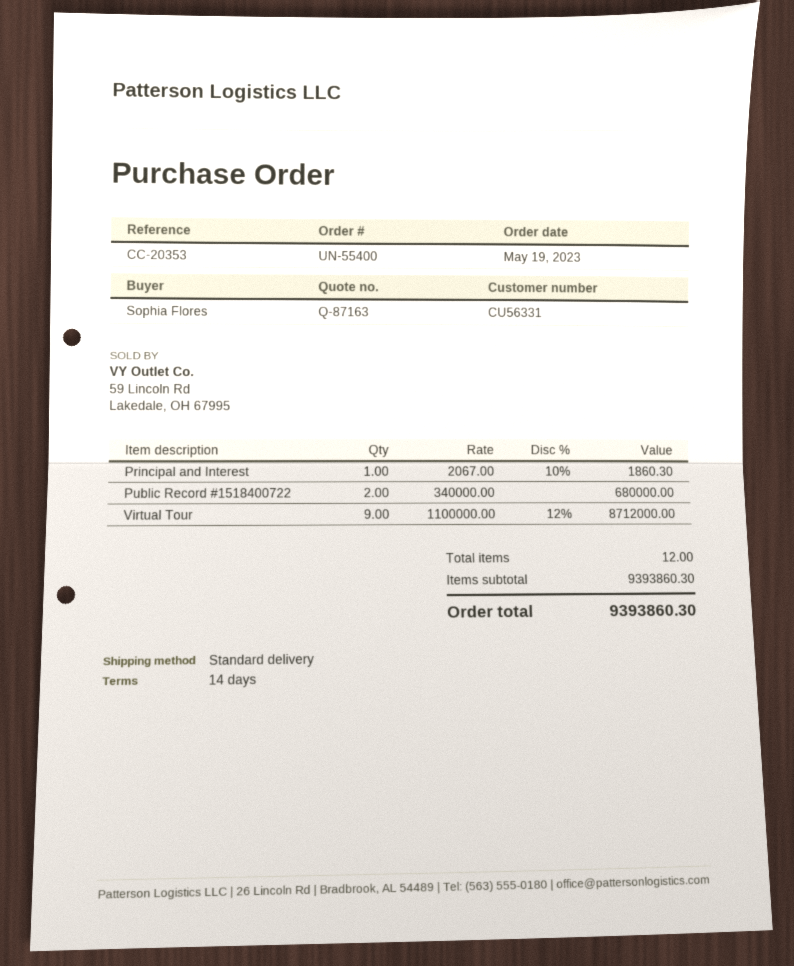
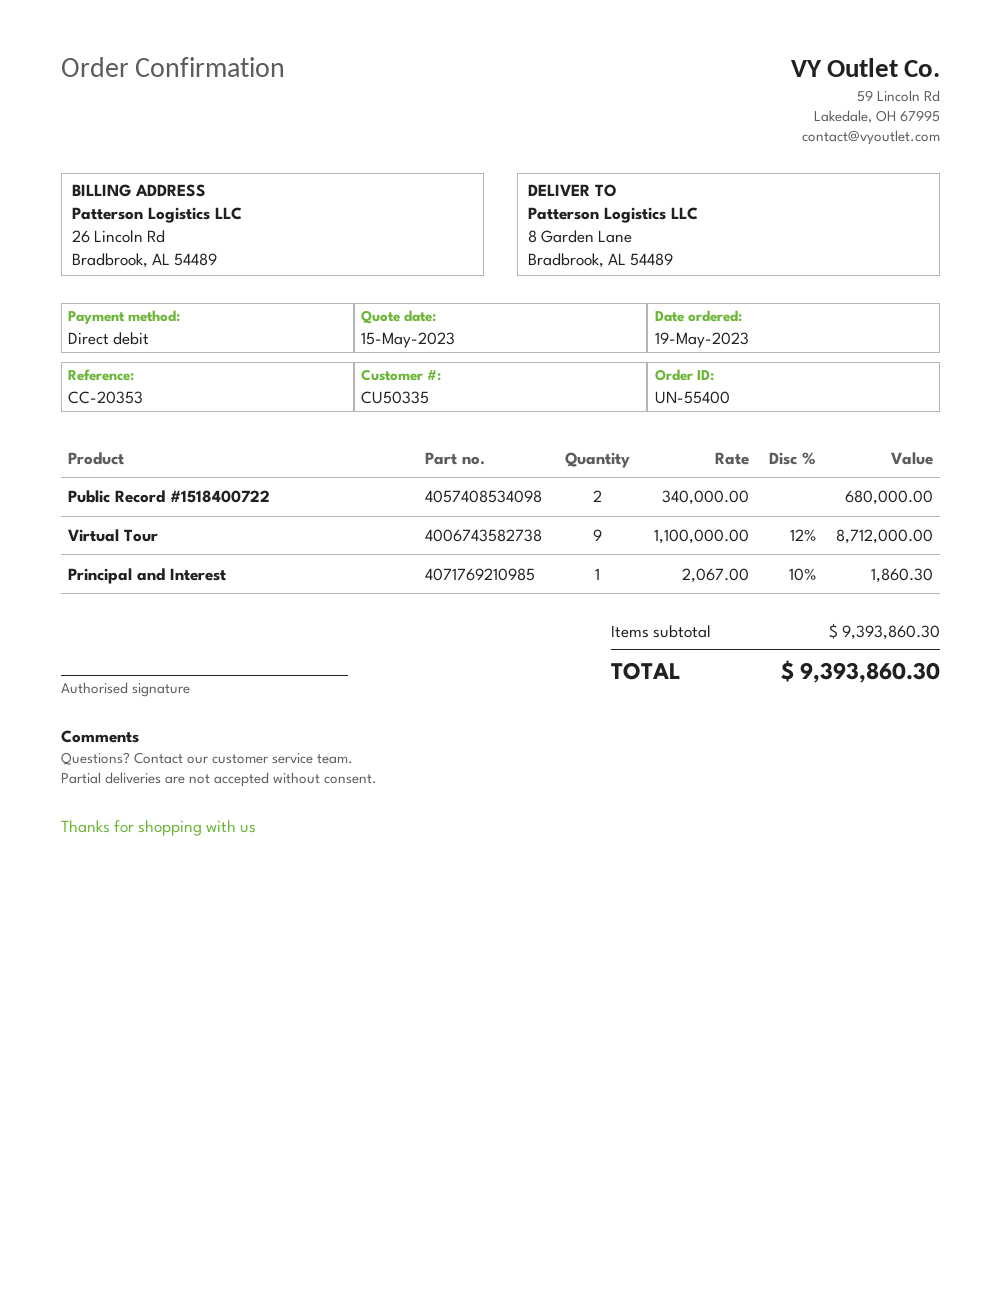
customer number: CU56331 -> CU50335

